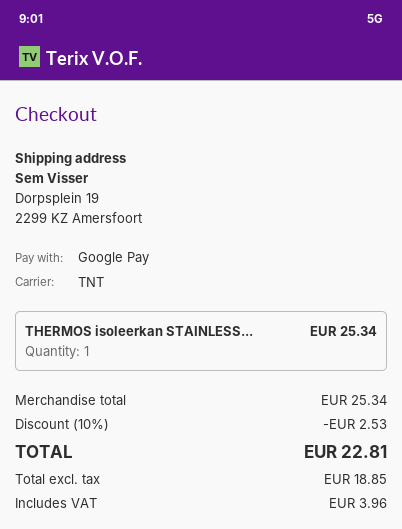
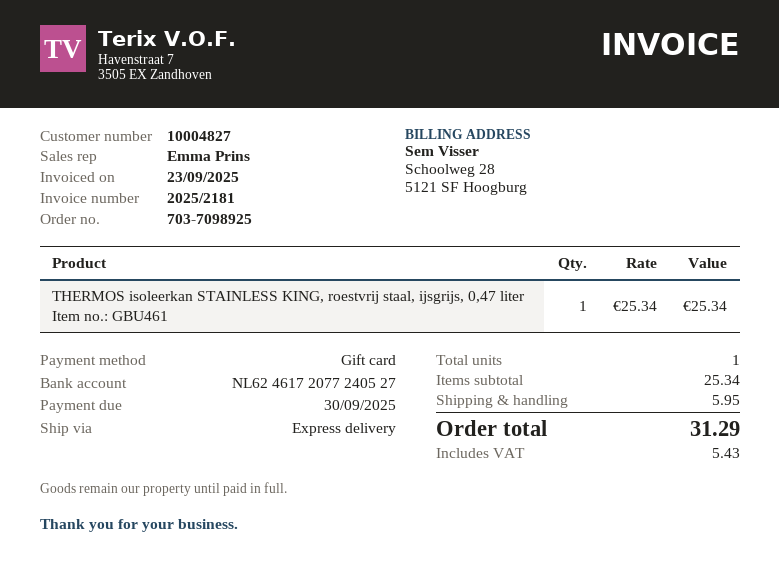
payment method: Google Pay -> gift card
shipping method: TNT -> express
discount: 10% = 2.53 -> none
shipping: none -> 5.95
tax: 3.96 -> 5.43
total: 22.81 -> 31.29

